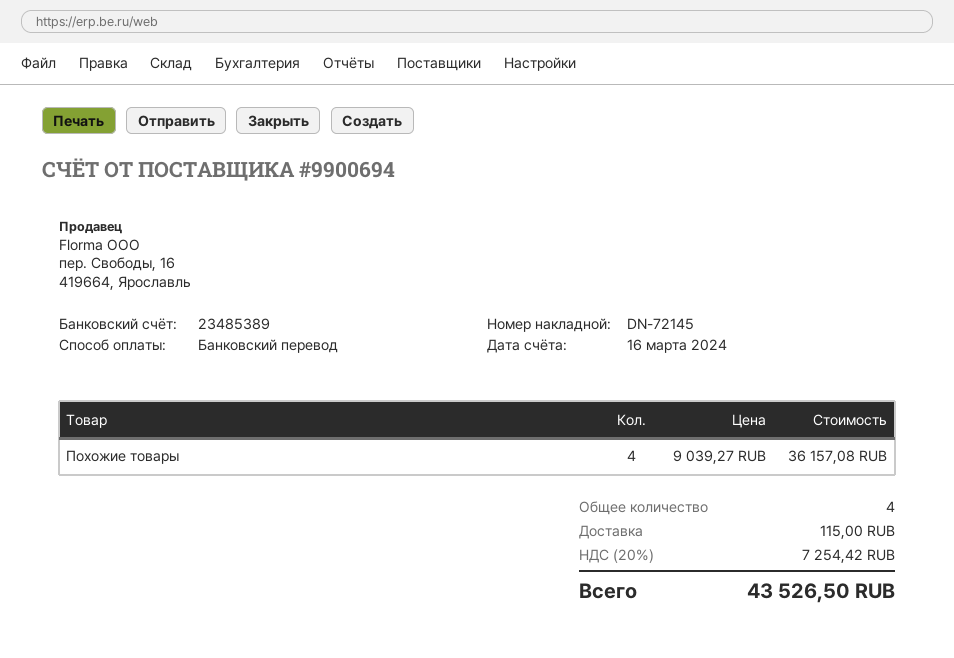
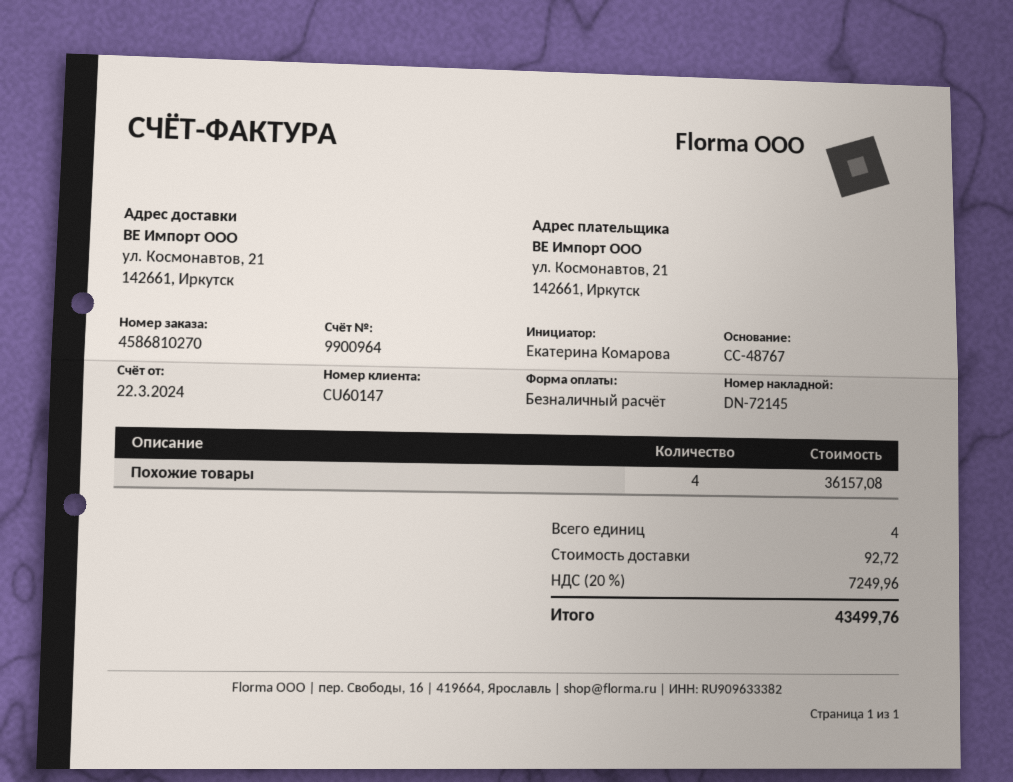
invoice number: 9900694 -> 9900964
invoice date: 2024-03-16 -> 2024-03-22
shipping: 115.00 -> 92.72
tax: 20% = 7254.42 -> 20% = 7249.96
total: 43526.50 -> 43499.76

